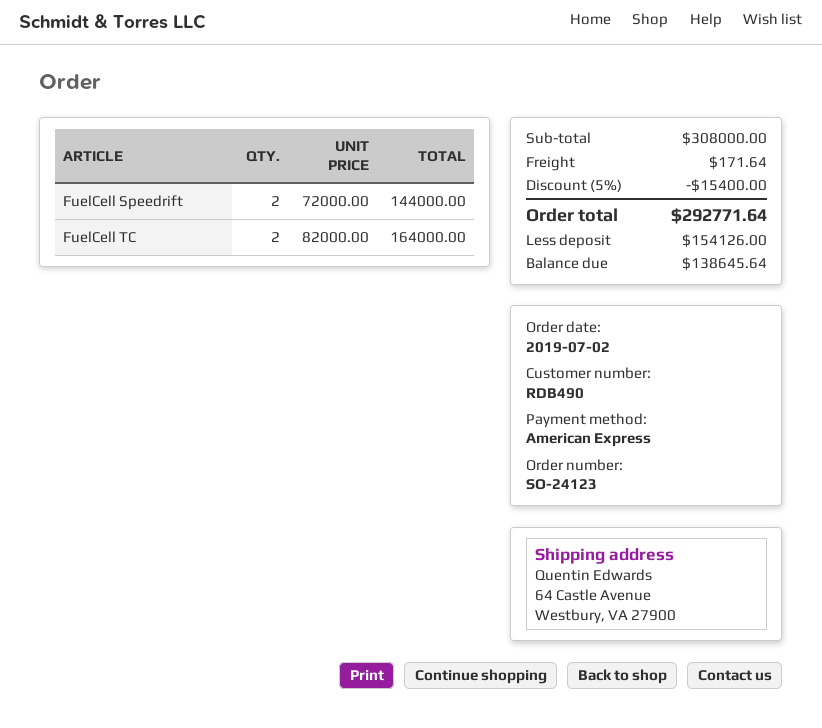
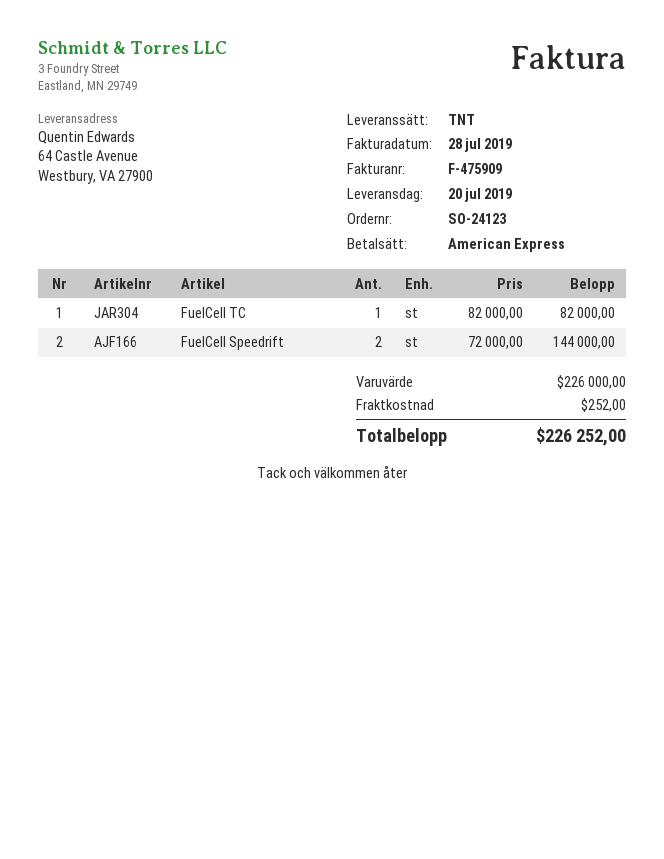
FuelCell TC: 2 x 82000.00 = 164000.00 -> 1 x 82000.00 = 82000.00
subtotal: 308000.00 -> 226000.00
discount: 5% = 15400.00 -> none
shipping: 171.64 -> 252.00
total: 292771.64 -> 226252.00

